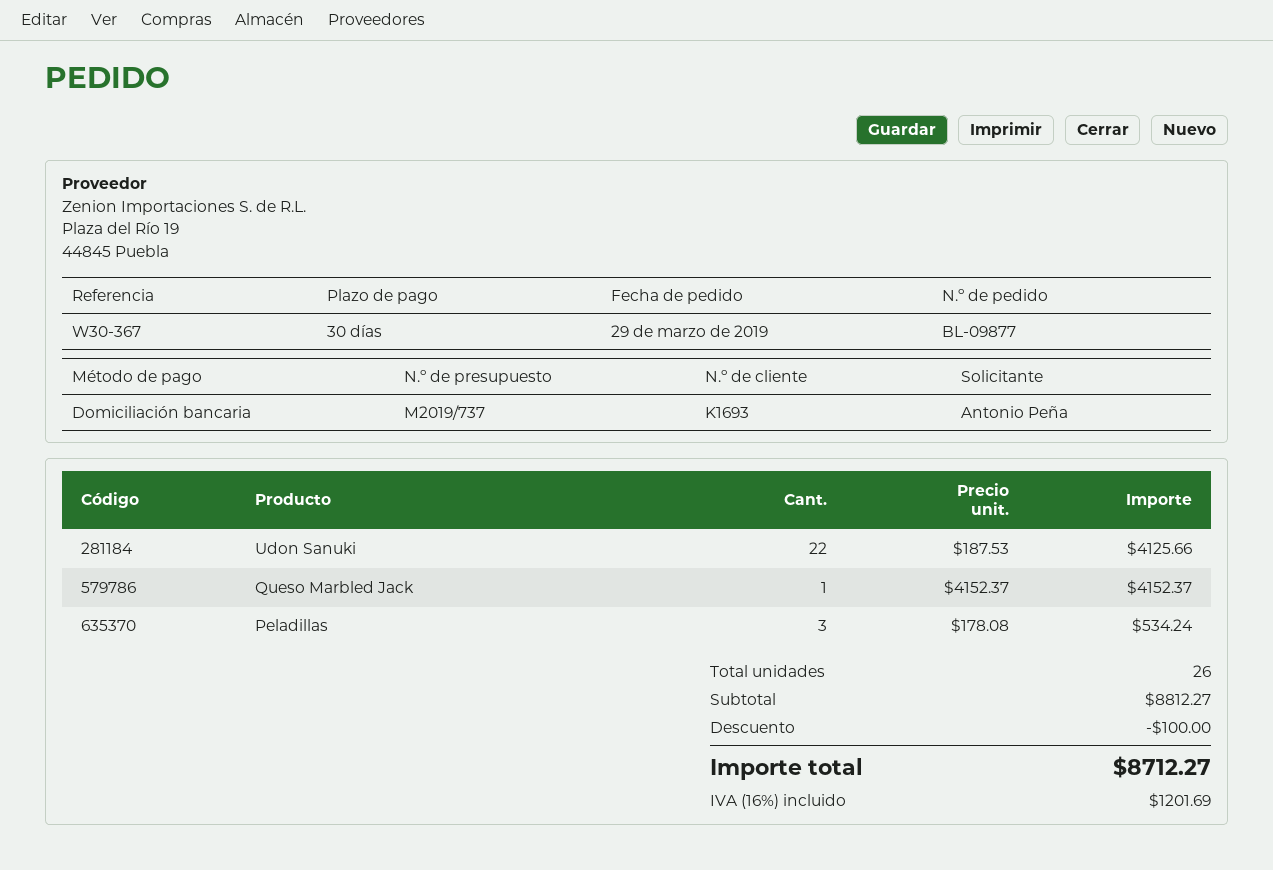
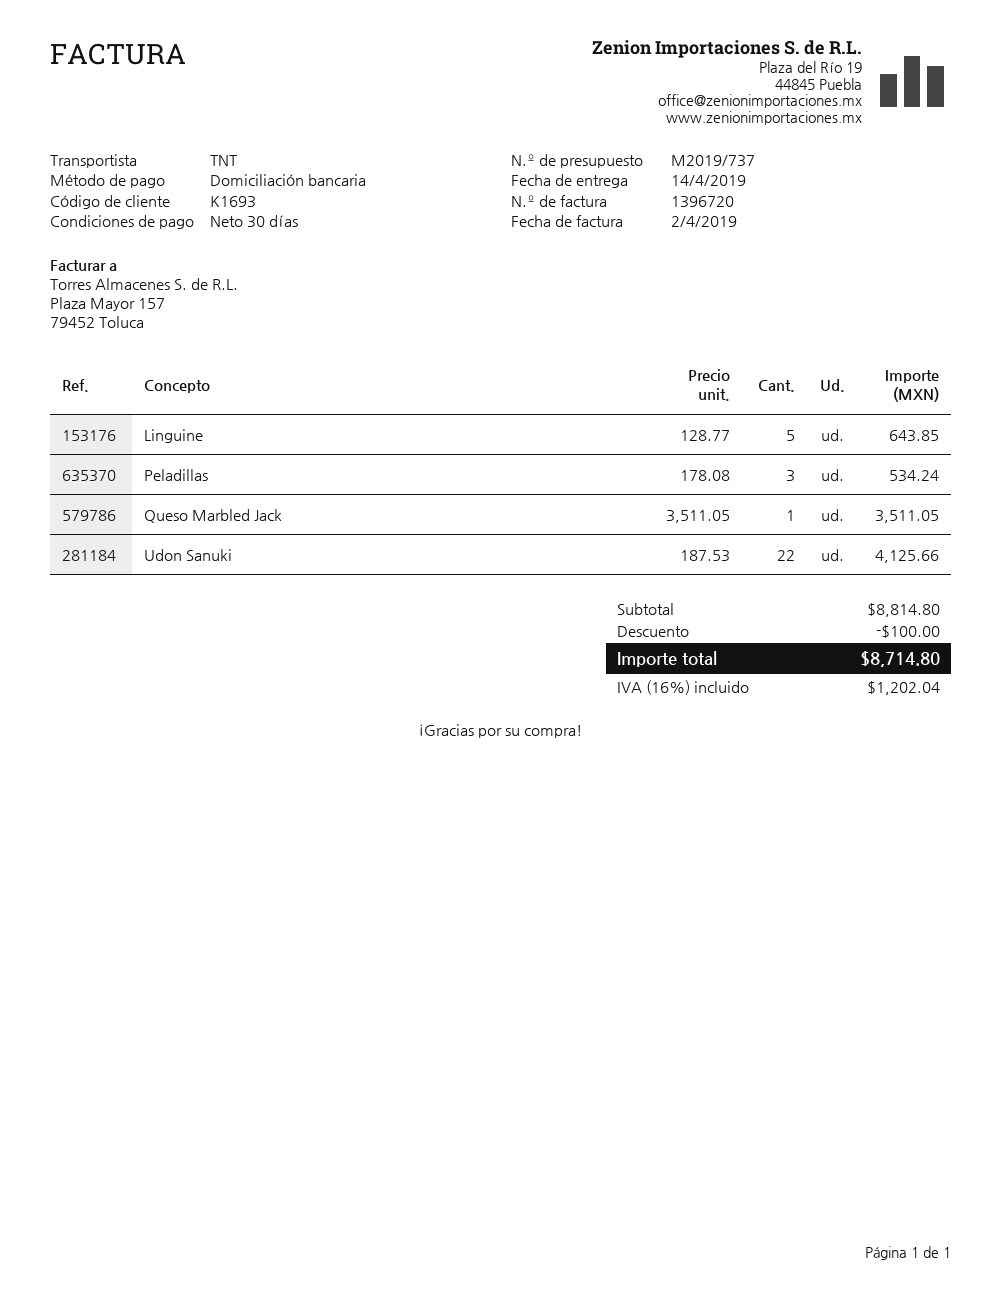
Queso Marbled Jack: 1 x 4152.37 = 4152.37 -> 1 x 3511.05 = 3511.05
Linguine: none -> 5 x 128.77 = 643.85
subtotal: 8812.27 -> 8814.80
tax: 16% = 1201.69 -> 16% = 1202.04
total: 8712.27 -> 8714.80

